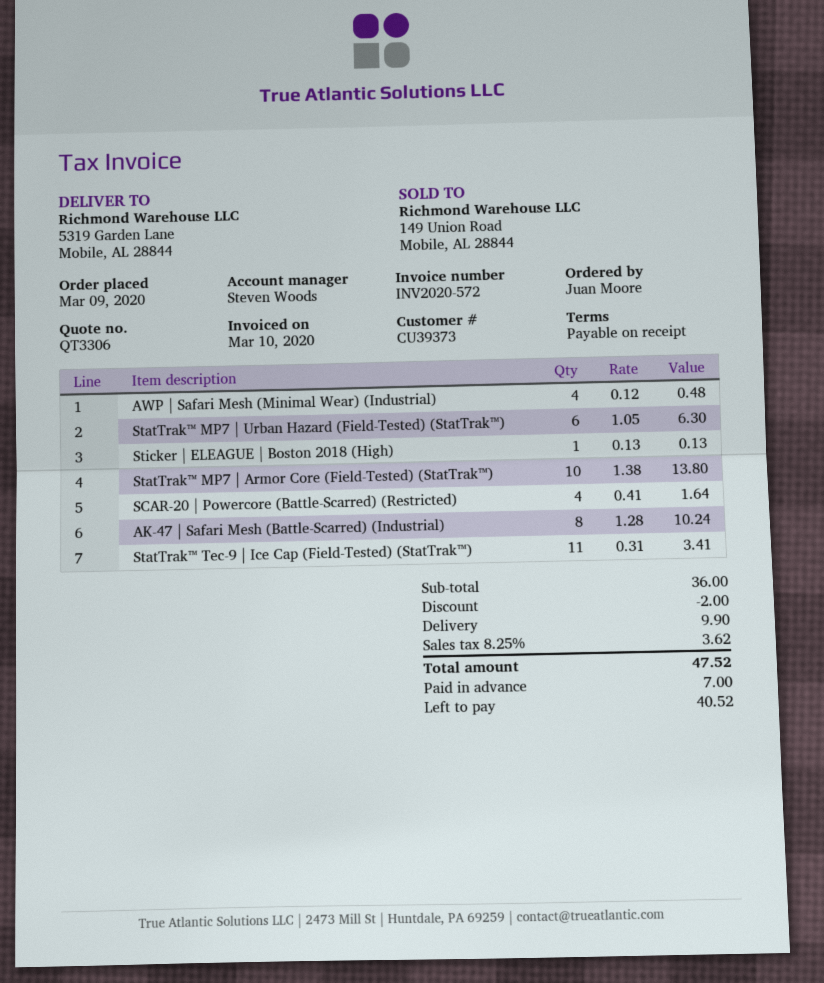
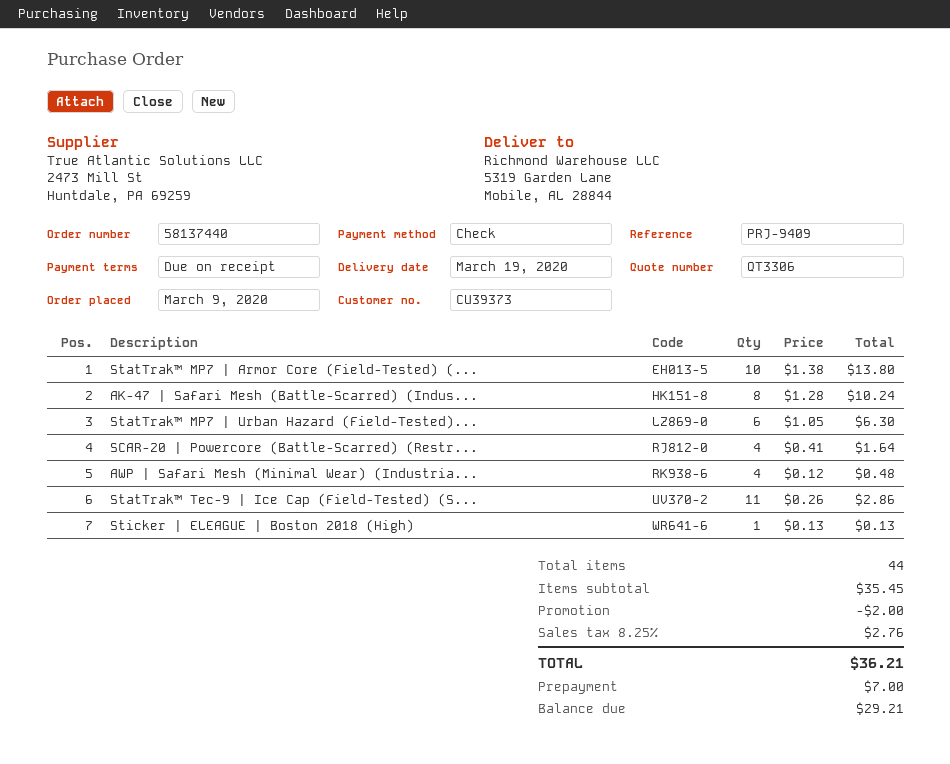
StatTrak™ Tec-9 | Ice Cap (Field-Tested) (StatTrak™): 11 x 0.31 = 3.41 -> 11 x 0.26 = 2.86
subtotal: 36.00 -> 35.45
shipping: 9.90 -> none
tax: 8.25% = 3.62 -> 8.25% = 2.76
total: 47.52 -> 36.21
balance: 40.52 -> 29.21

